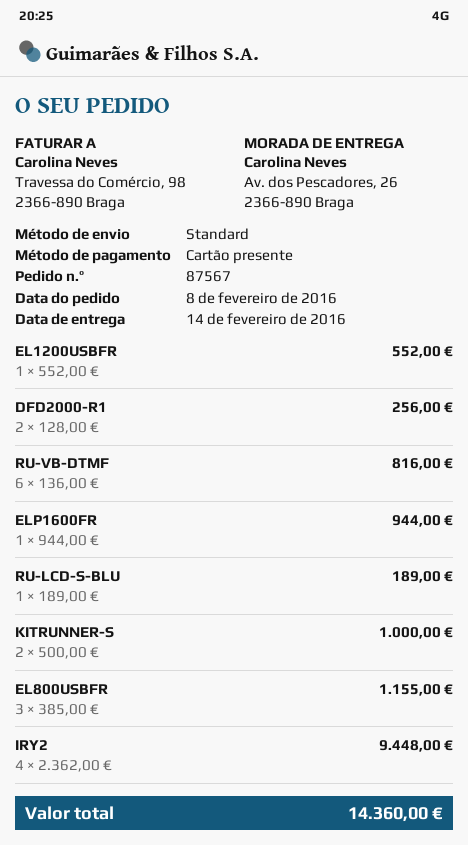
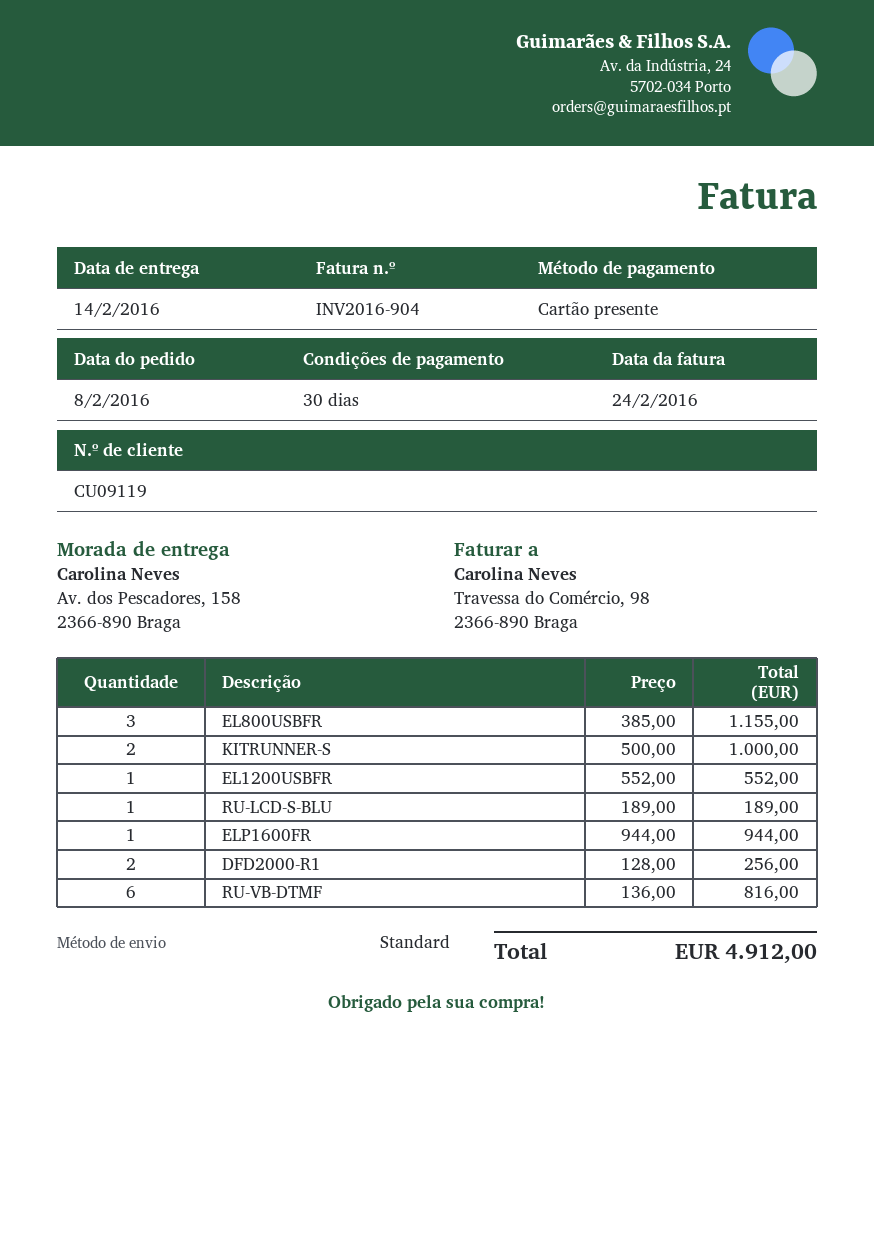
ship to: Av. dos Pescadores, 26, 2366-890 Braga -> Av. dos Pescadores, 158, 2366-890 Braga
IRY2: 4 x 2362.00 = 9448.00 -> none
total: 14360.00 -> 4912.00

